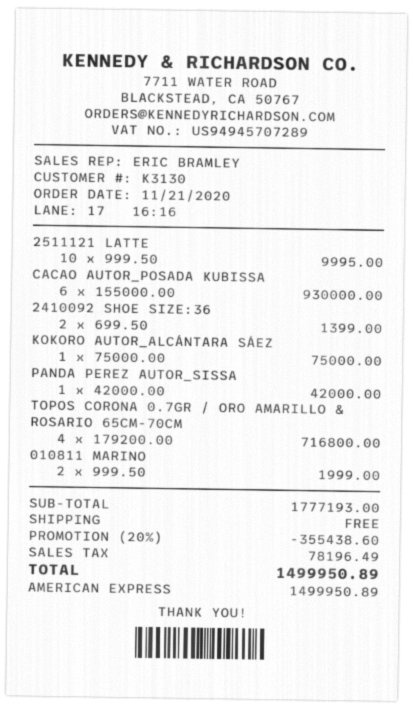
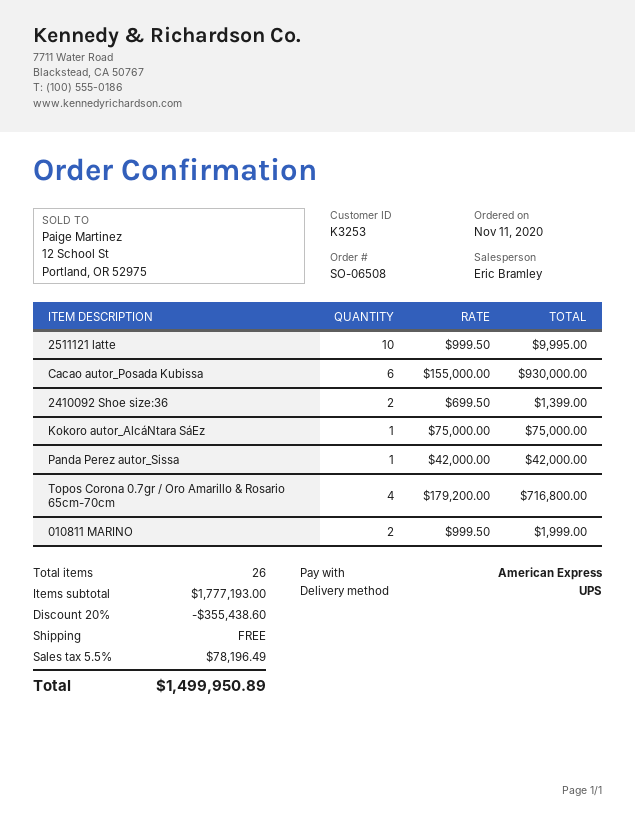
order date: 2020-11-21 -> 2020-11-11
customer number: K3130 -> K3253

